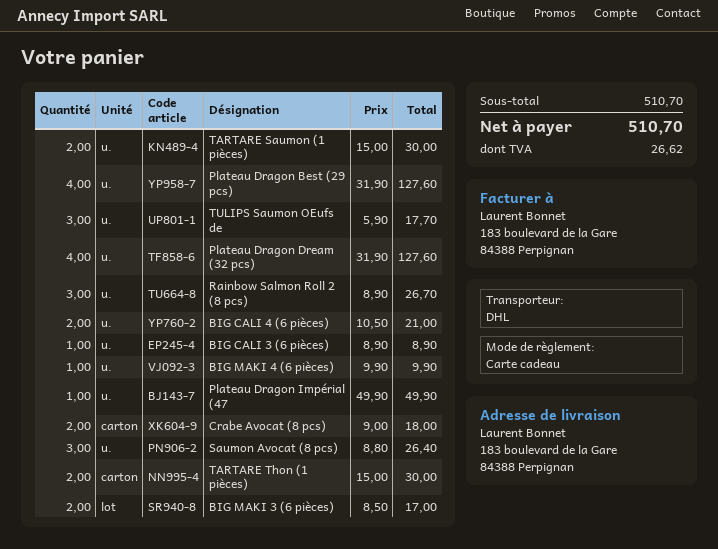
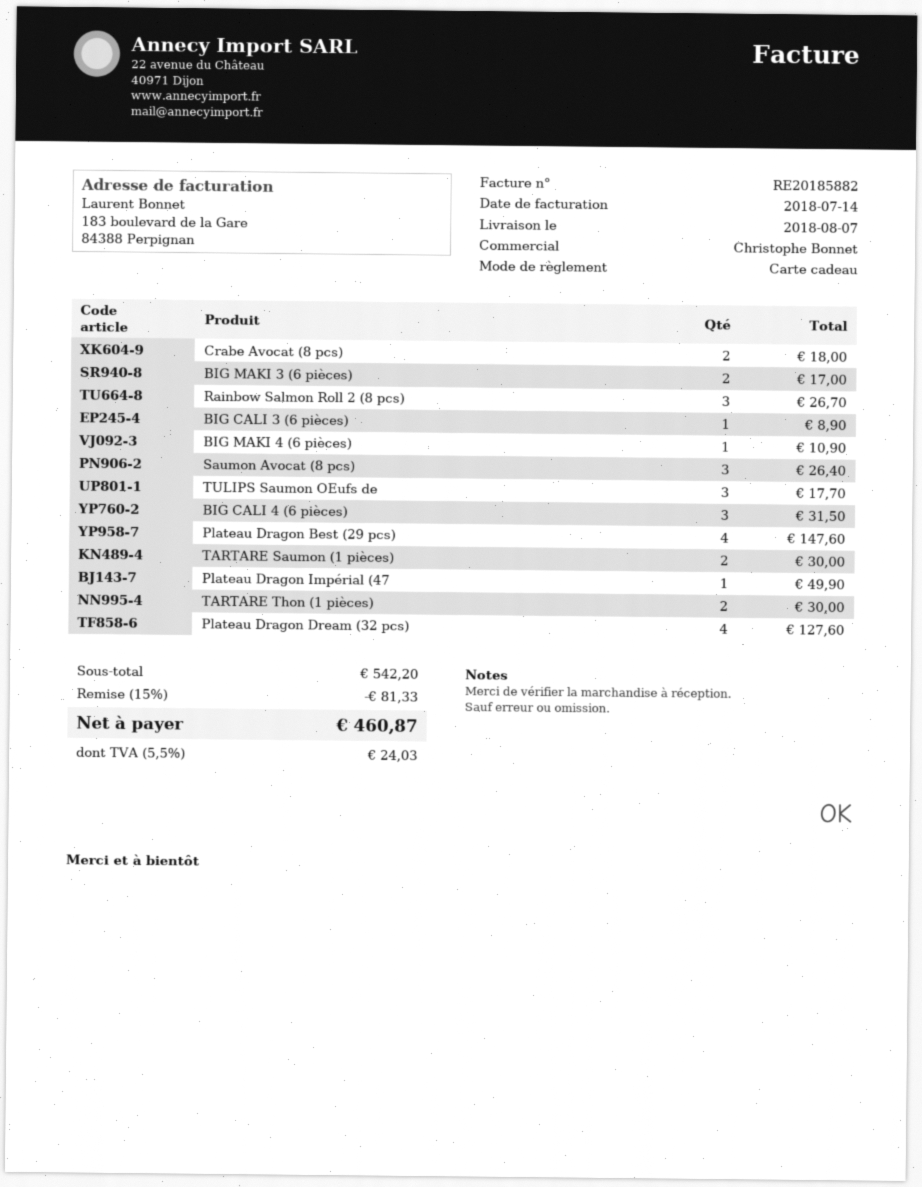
Plateau Dragon Best (29 pcs): 4 for 127.60 -> 4 for 147.60
BIG CALI 4 (6 pièces): 2 for 21.00 -> 3 for 31.50
BIG MAKI 4 (6 pièces): 1 for 9.90 -> 1 for 10.90
subtotal: 510.70 -> 542.20
discount: none -> 15% = 81.33
tax: 26.62 -> 24.03
total: 510.70 -> 460.87

